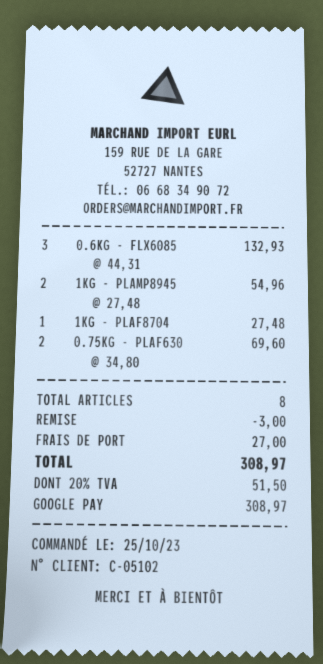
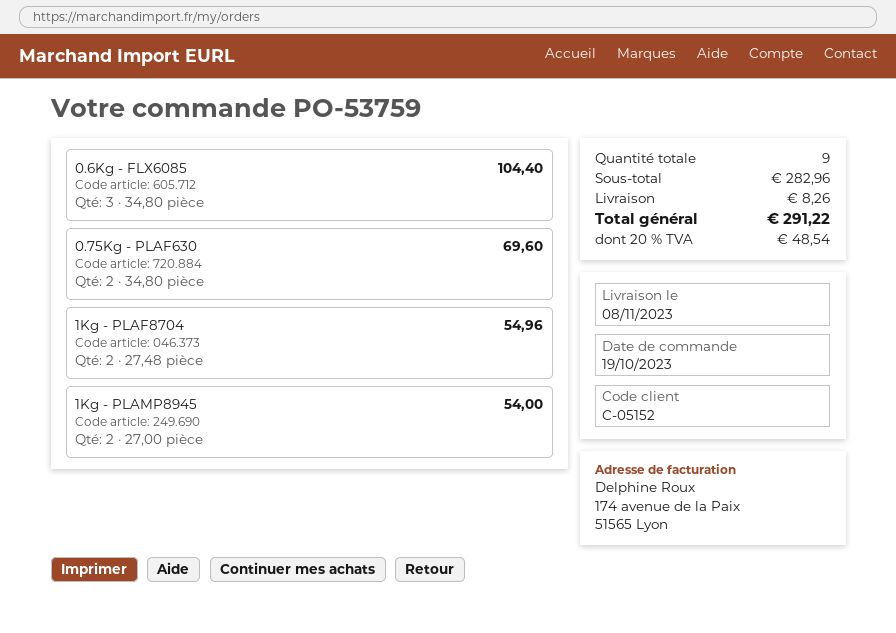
order date: 2023-10-25 -> 2023-10-19
customer number: C-05102 -> C-05152
0.6KG - FLX6085: 3 x 44.31 = 132.93 -> 3 x 34.80 = 104.40
1KG - PLAMP8945: 2 x 27.48 = 54.96 -> 2 x 27.00 = 54.00
1KG - PLAF8704: 1 x 27.48 = 27.48 -> 2 x 27.48 = 54.96
total quantity: 8 -> 9
discount: 3.00 -> none
shipping: 27.00 -> 8.26
tax: 20% = 51.50 -> 20% = 48.54
total: 308.97 -> 291.22

